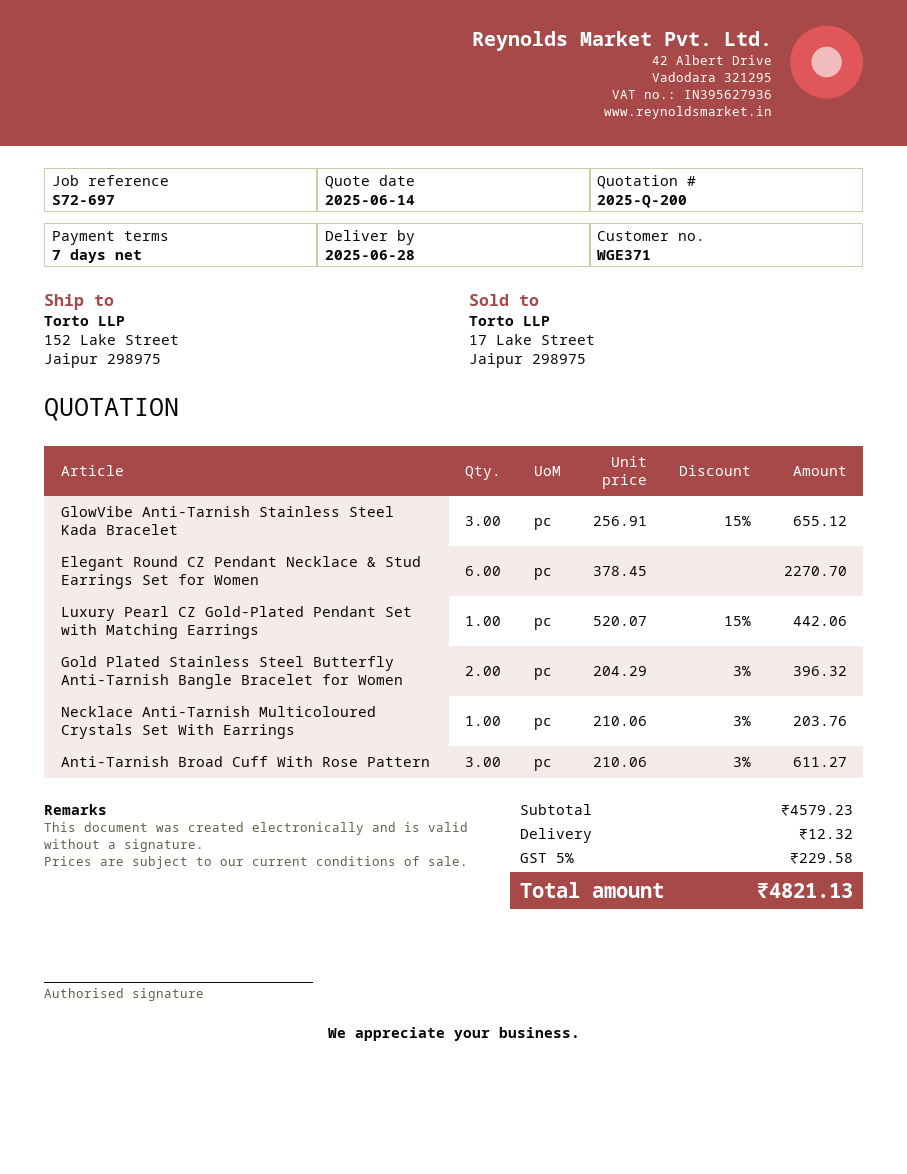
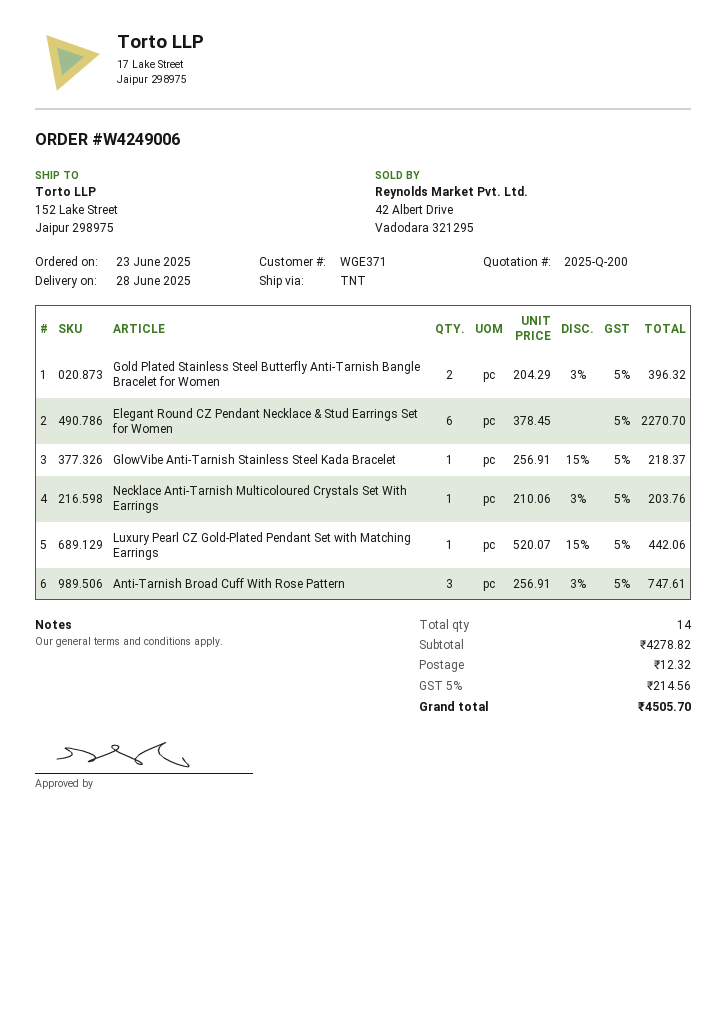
GlowVibe Anti-Tarnish Stainless Steel Kada Bracelet: 3 x 256.91 - 15% = 655.12 -> 1 x 256.91 - 15% = 218.37
Anti-Tarnish Broad Cuff With Rose Pattern: 3 x 210.06 - 3% = 611.27 -> 3 x 256.91 - 3% = 747.61
subtotal: 4579.23 -> 4278.82
tax: 5% = 229.58 -> 5% = 214.56
total: 4821.13 -> 4505.70

